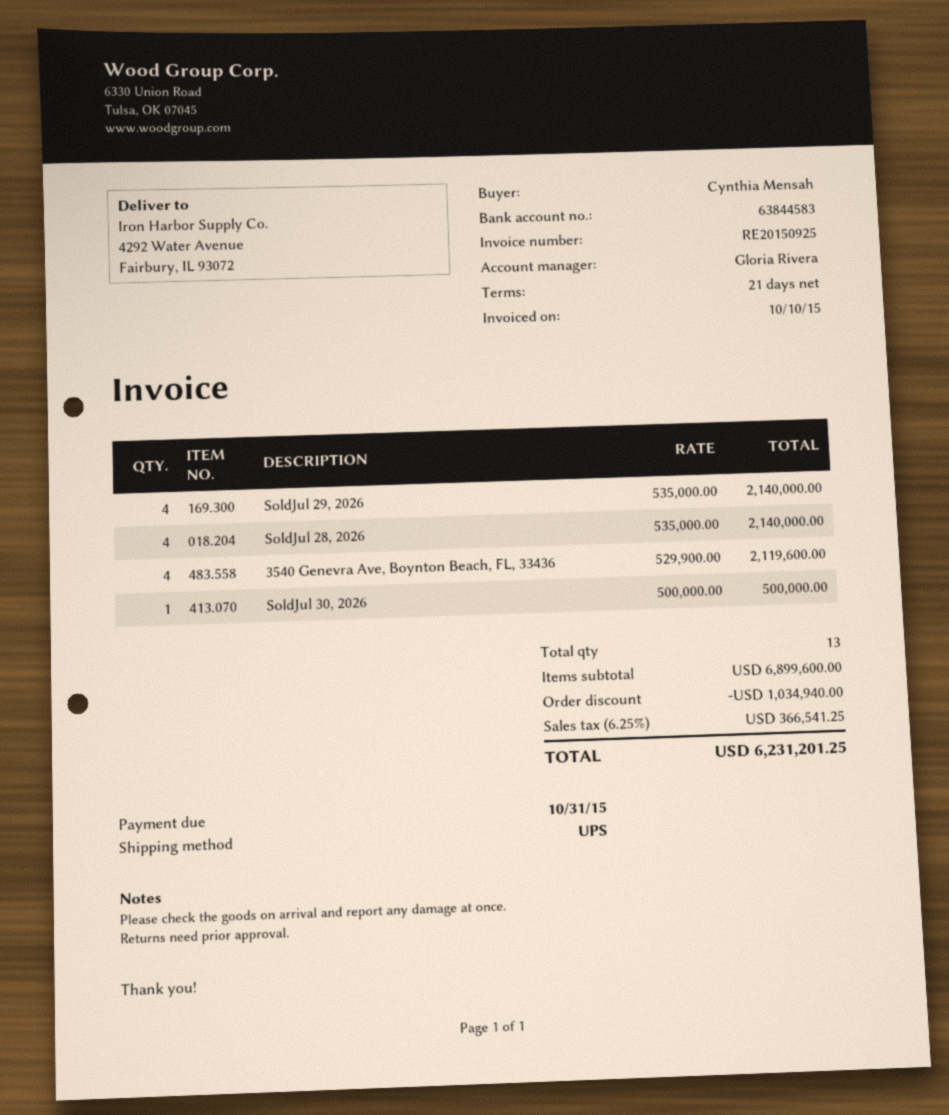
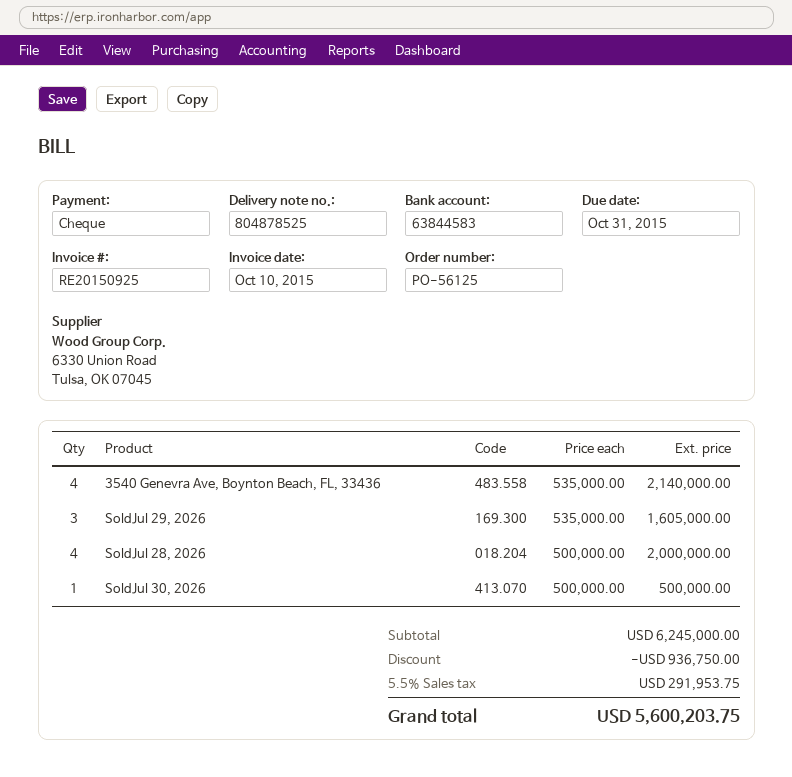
SoldJul 29, 2026: 4 x 535000.00 = 2140000.00 -> 3 x 535000.00 = 1605000.00
SoldJul 28, 2026: 4 x 535000.00 = 2140000.00 -> 4 x 500000.00 = 2000000.00
3540 Genevra Ave, Boynton Beach, FL, 33436: 4 x 529900.00 = 2119600.00 -> 4 x 535000.00 = 2140000.00
subtotal: 6899600.00 -> 6245000.00
discount: 1034940.00 -> 936750.00
tax: 6.25% = 366541.25 -> 5.5% = 291953.75
total: 6231201.25 -> 5600203.75

